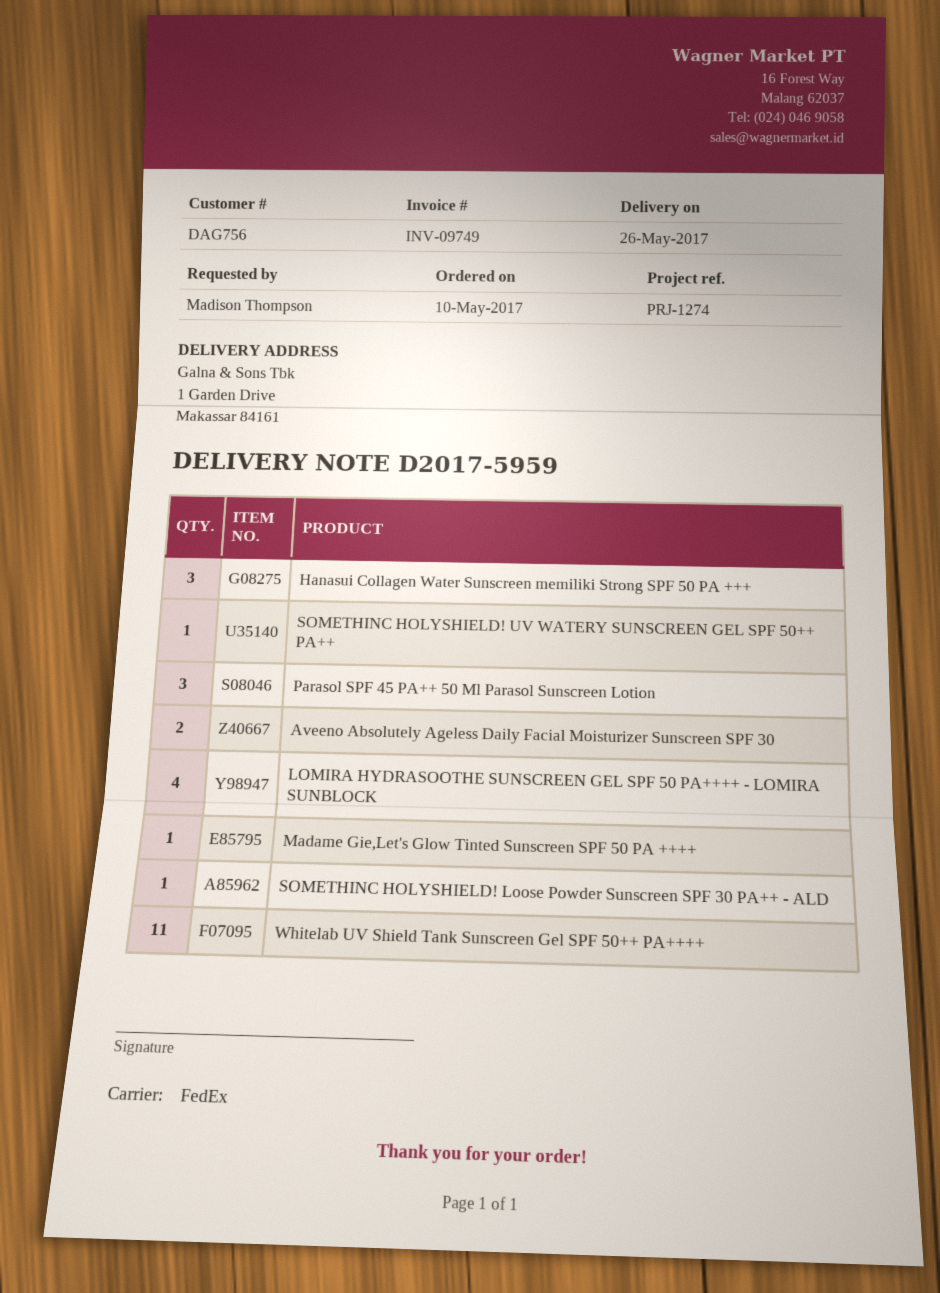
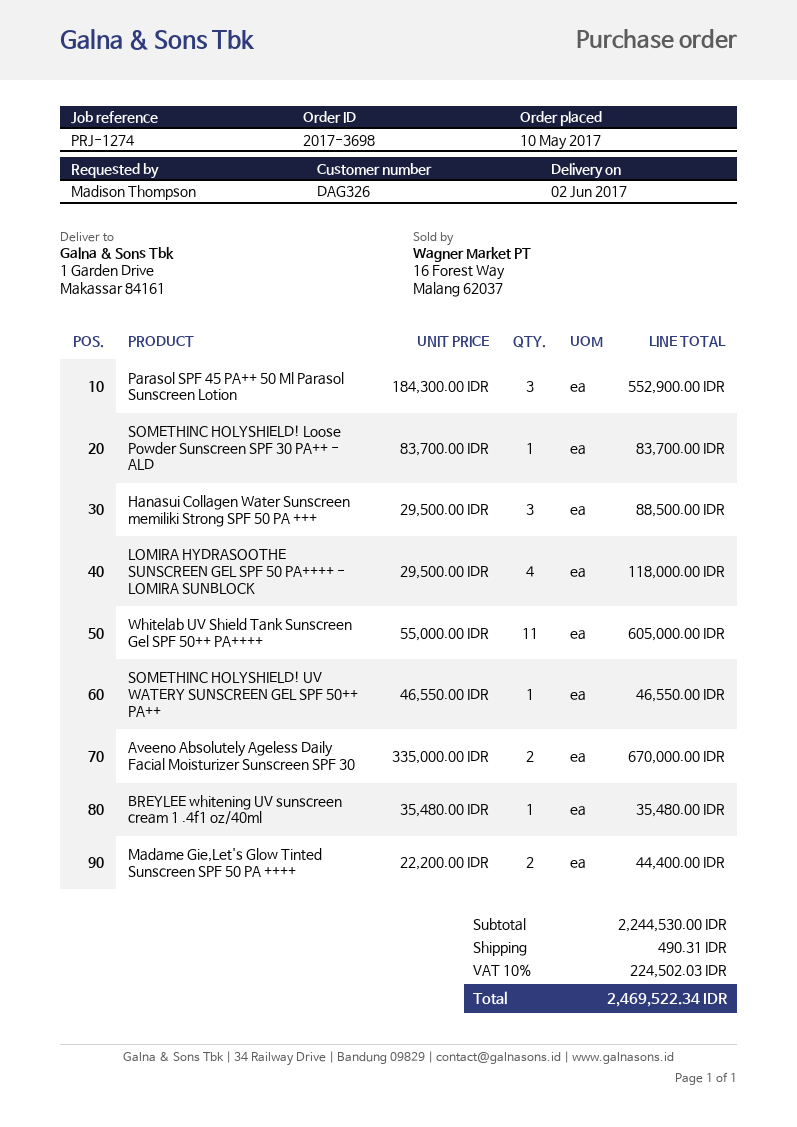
delivery date: 2017-05-26 -> 2017-06-02
customer number: DAG756 -> DAG326
Madame Gie,Let's Glow Tinted Sunscreen SPF 50 PA ++++: 1 -> 2
BREYLEE whitening UV sunscreen cream 1 .4f1 oz/40ml: none -> 1

